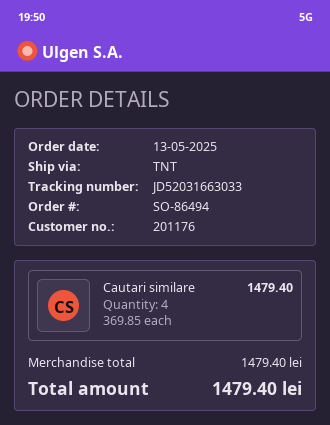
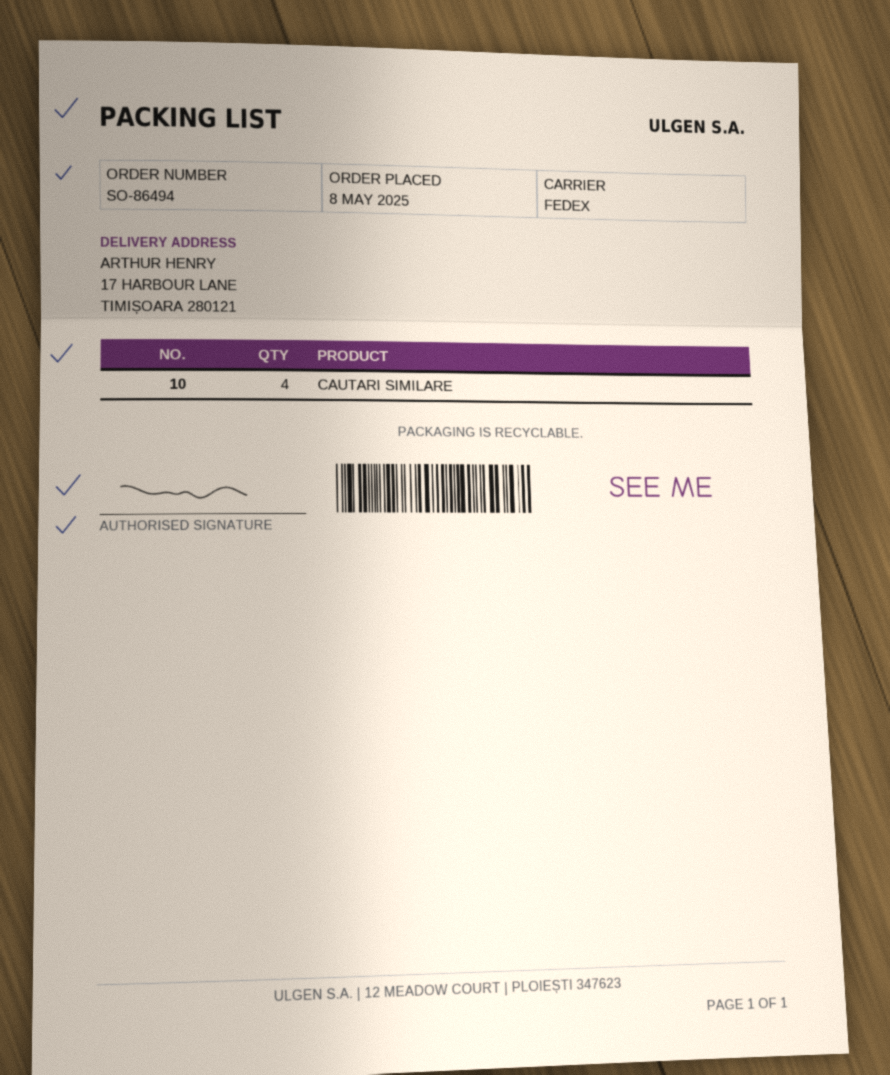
order date: 2025-05-13 -> 2025-05-08
shipping method: TNT -> FedEx

